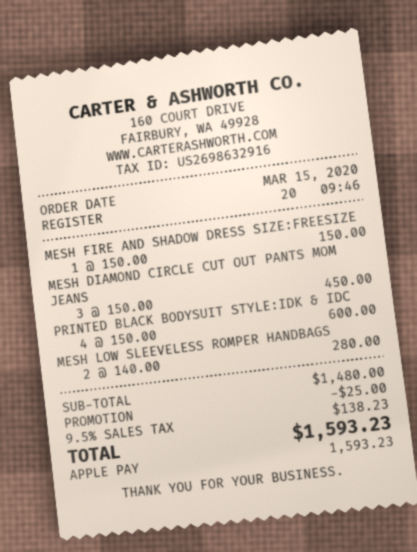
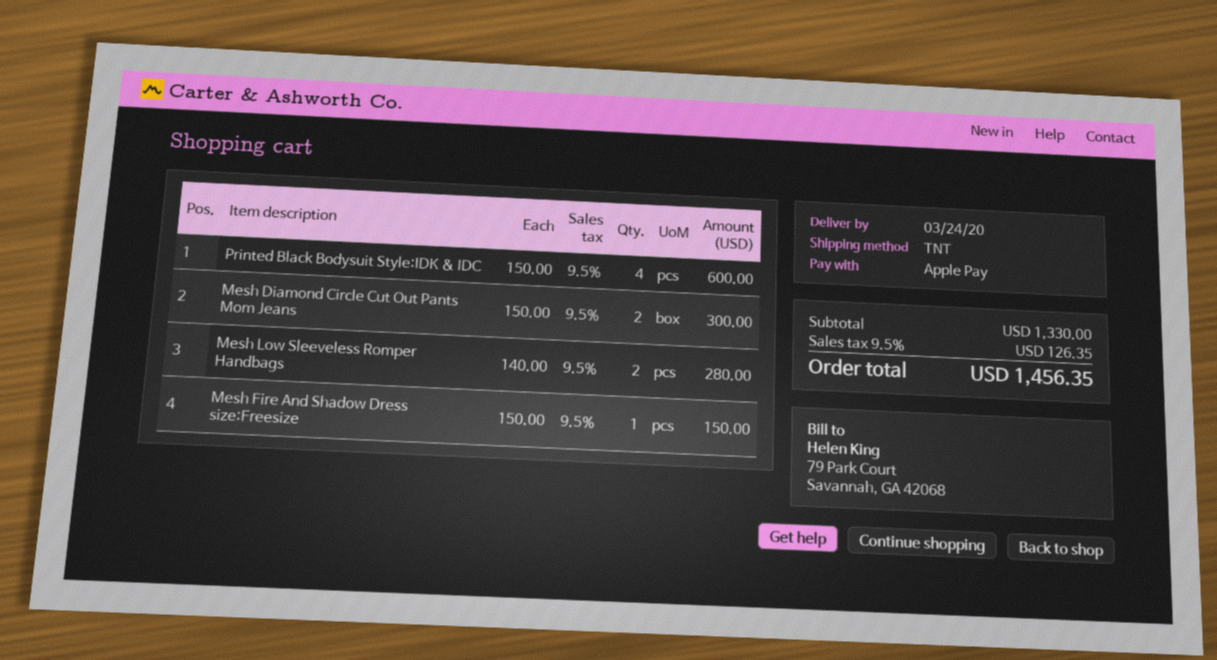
MESH DIAMOND CIRCLE CUT OUT PANTS MOM JEANS: 3 x 150.00 = 450.00 -> 2 x 150.00 = 300.00
subtotal: 1480.00 -> 1330.00
discount: 25.00 -> none
tax: 9.5% = 138.23 -> 9.5% = 126.35
total: 1593.23 -> 1456.35

